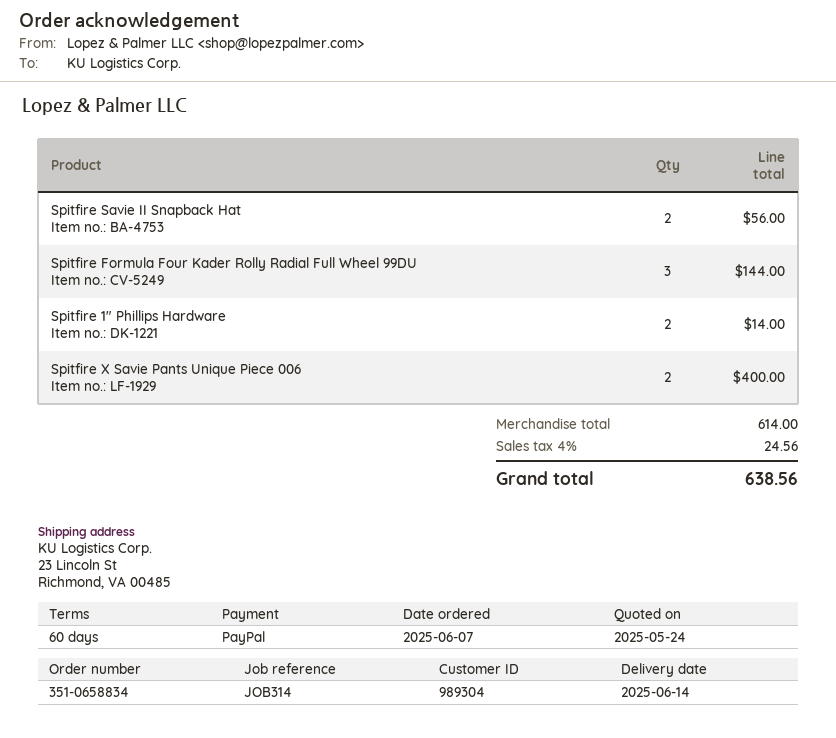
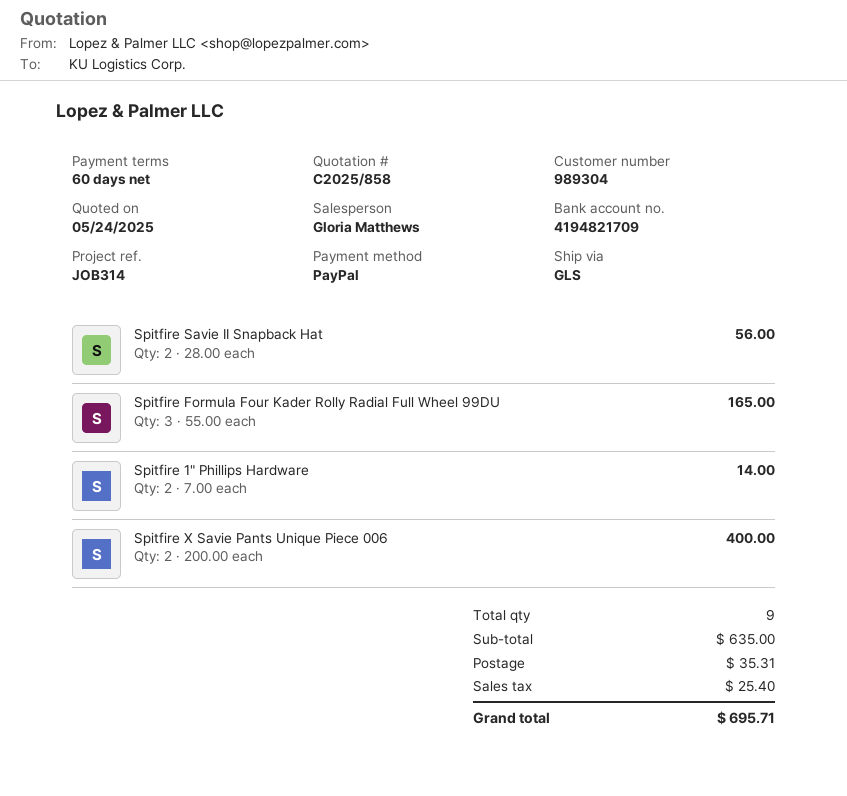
Spitfire Formula Four Kader Rolly Radial Full Wheel 99DU: 3 for 144.00 -> 3 for 165.00
subtotal: 614.00 -> 635.00
shipping: none -> 35.31
tax: 24.56 -> 25.40
total: 638.56 -> 695.71

